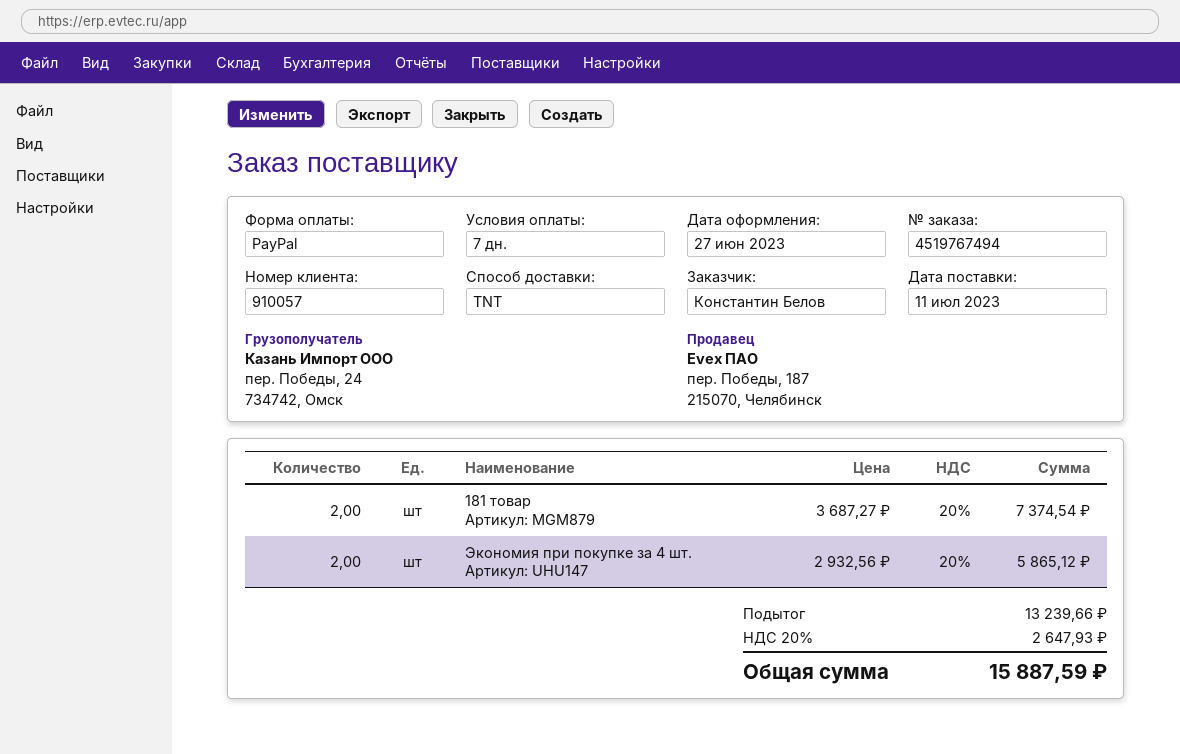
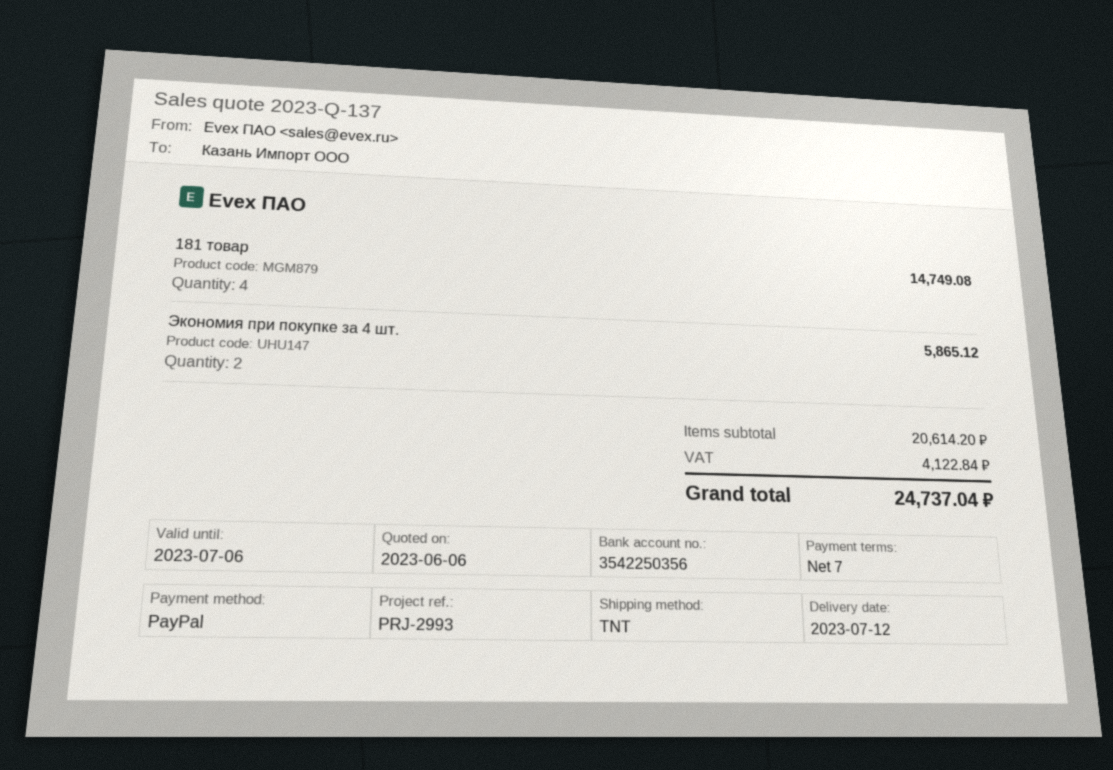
delivery date: 2023-07-11 -> 2023-07-12
181 товар: 2 for 7374.54 -> 4 for 14749.08
subtotal: 13239.66 -> 20614.20
tax: 2647.93 -> 4122.84
total: 15887.59 -> 24737.04

